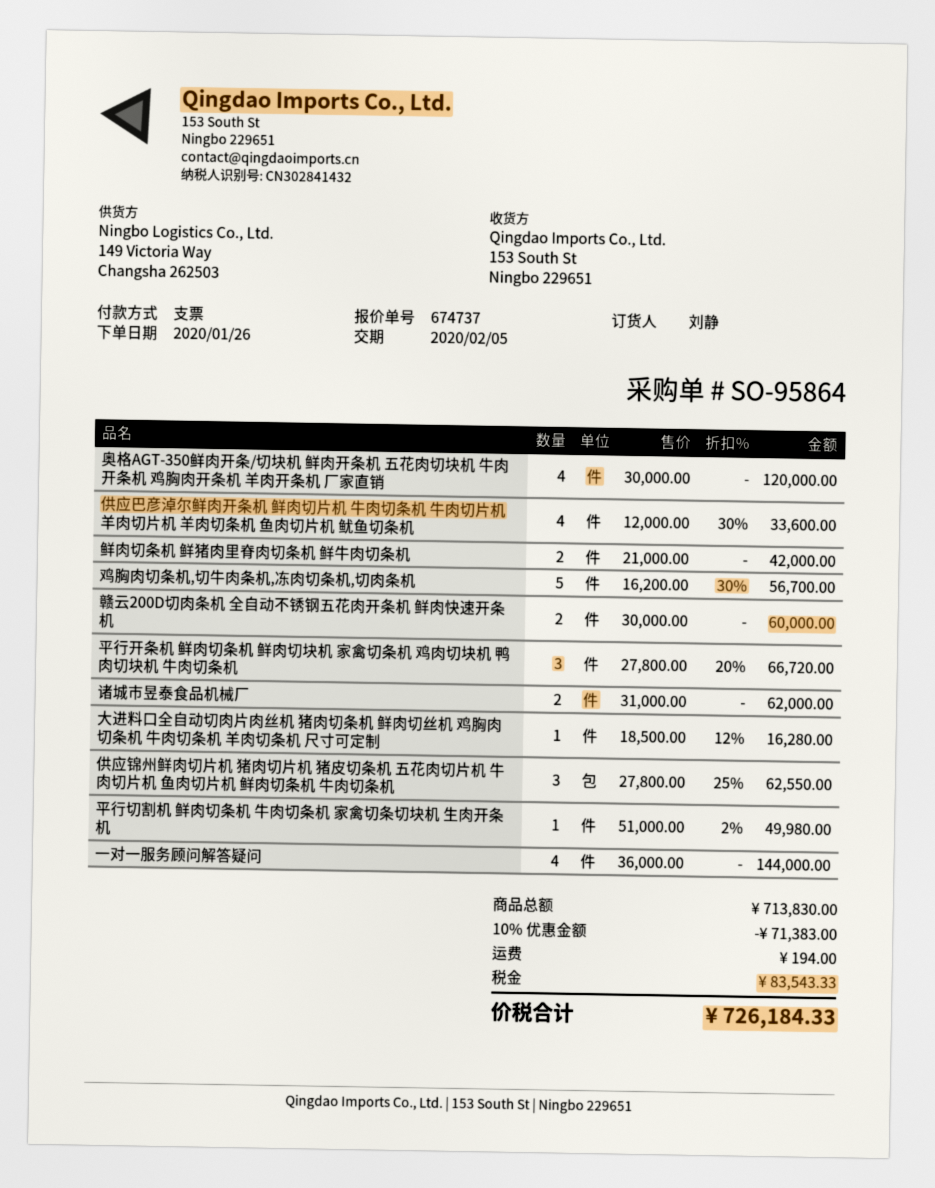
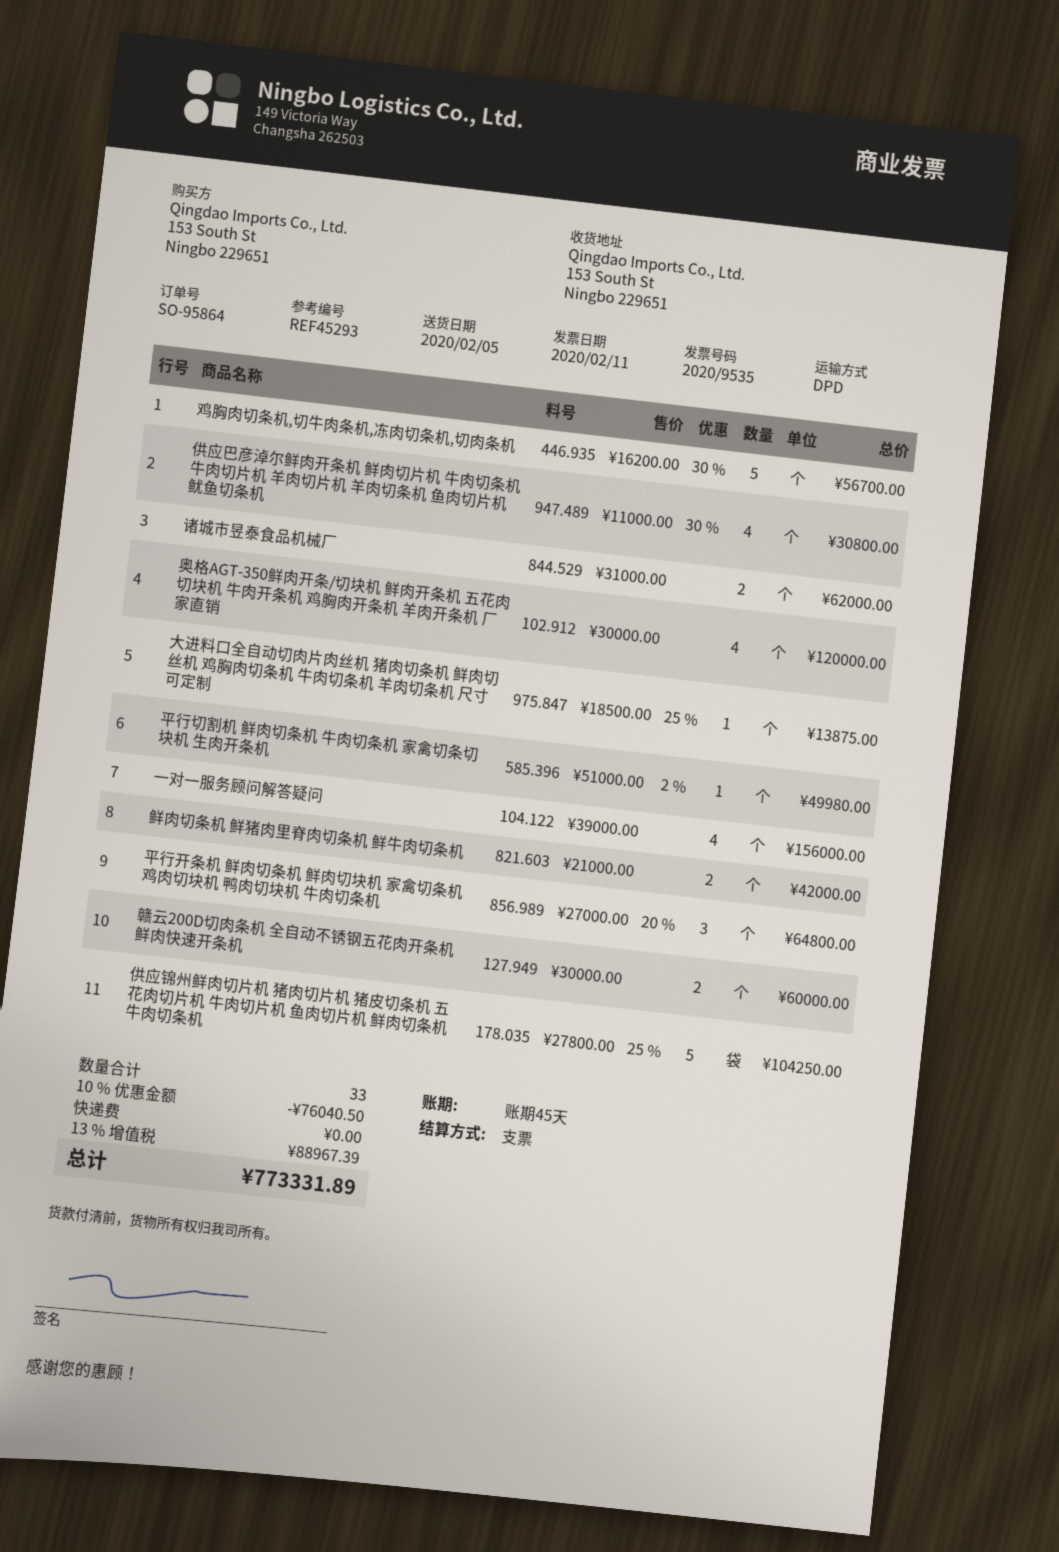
供应巴彦淖尔鲜肉开条机 鲜肉切片机 牛肉切条机 牛肉切片机 羊肉切片机 羊肉切条机 鱼肉切片机 鱿鱼切条机: 4 x 12000.00 - 30% = 33600.00 -> 4 x 11000.00 - 30% = 30800.00
平行开条机 鲜肉切条机 鲜肉切块机 家禽切条机 鸡肉切块机 鸭肉切块机 牛肉切条机: 3 x 27800.00 - 20% = 66720.00 -> 3 x 27000.00 - 20% = 64800.00
大进料口全自动切肉片肉丝机 猪肉切条机 鲜肉切丝机 鸡胸肉切条机 牛肉切条机 羊肉切条机 尺寸可定制: 1 x 18500.00 - 12% = 16280.00 -> 1 x 18500.00 - 25% = 13875.00
供应锦州鲜肉切片机 猪肉切片机 猪皮切条机 五花肉切片机 牛肉切片机 鱼肉切片机 鲜肉切条机 牛肉切条机: 3 x 27800.00 - 25% = 62550.00 -> 5 x 27800.00 - 25% = 104250.00
一对一服务顾问解答疑问: 4 x 36000.00 = 144000.00 -> 4 x 39000.00 = 156000.00
discount: 10% = 71383.00 -> 10% = 76040.50
shipping: 194.00 -> 0.00
tax: 83543.33 -> 88967.39
total: 726184.33 -> 773331.89

